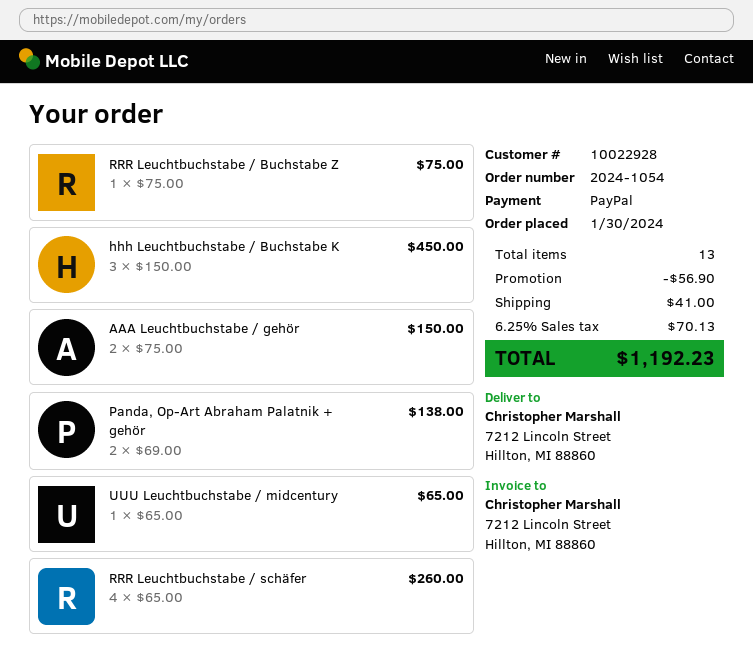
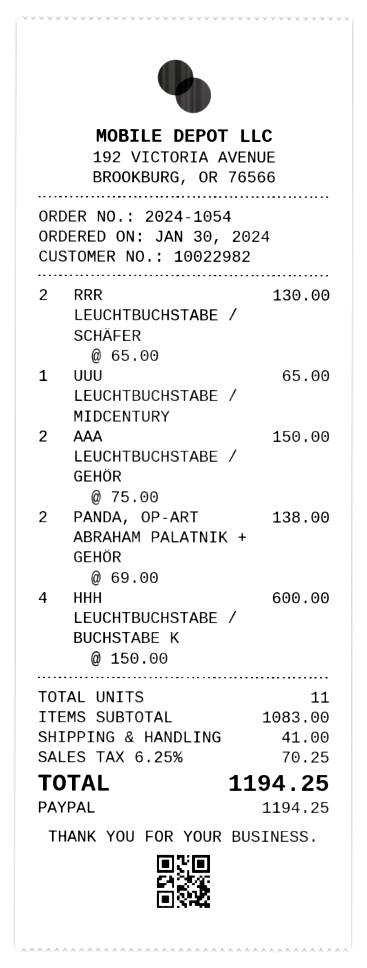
customer number: 10022928 -> 10022982
RRR Leuchtbuchstabe / Buchstabe Z: 1 x 75.00 = 75.00 -> none
hhh Leuchtbuchstabe / Buchstabe K: 3 x 150.00 = 450.00 -> 4 x 150.00 = 600.00
RRR Leuchtbuchstabe / schäfer: 4 x 65.00 = 260.00 -> 2 x 65.00 = 130.00
total quantity: 13 -> 11
discount: 56.90 -> none
tax: 6.25% = 70.13 -> 6.25% = 70.25
total: 1192.23 -> 1194.25

